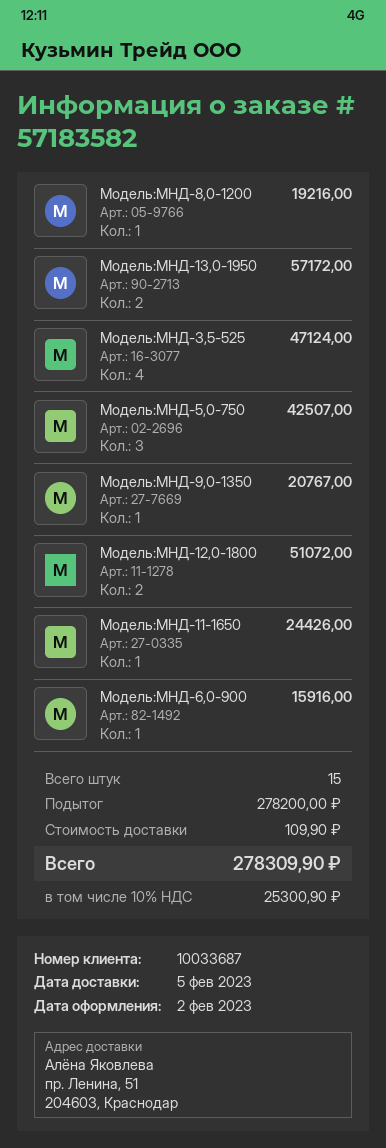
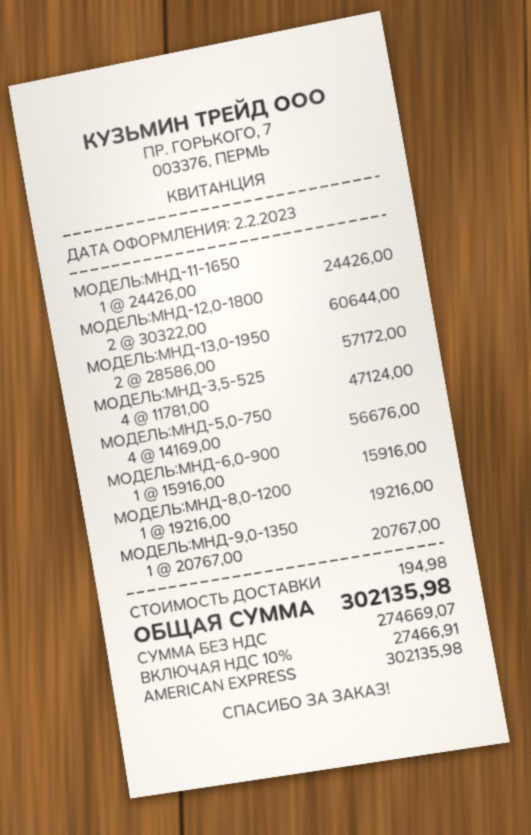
Модель:МНД-5,0-750: 3 for 42507.00 -> 4 for 56676.00
Модель:МНД-12,0-1800: 2 for 51072.00 -> 2 for 60644.00
shipping: 109.90 -> 194.98
tax: 10% = 25300.90 -> 10% = 27466.91
total: 278309.90 -> 302135.98

